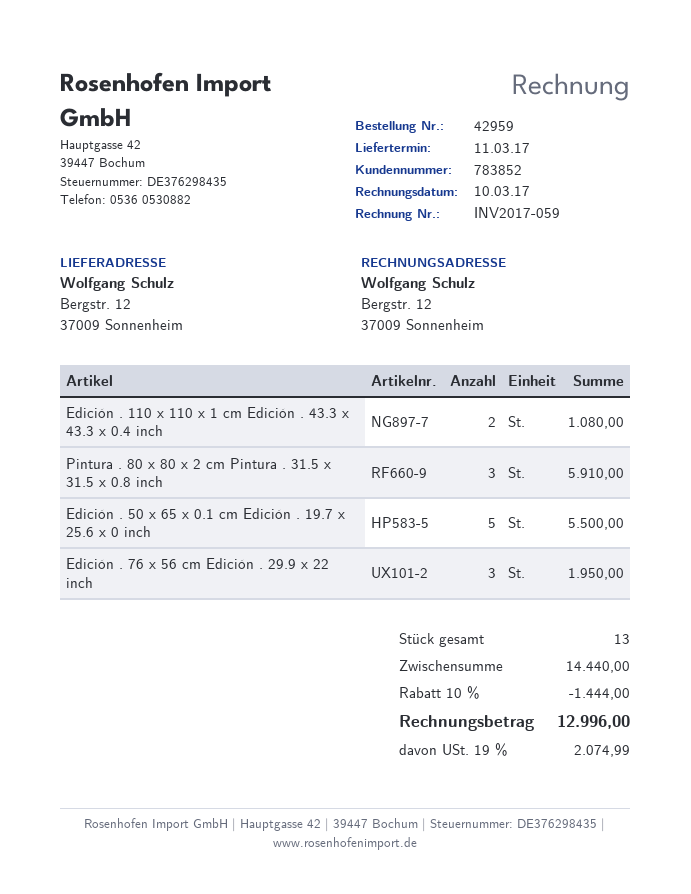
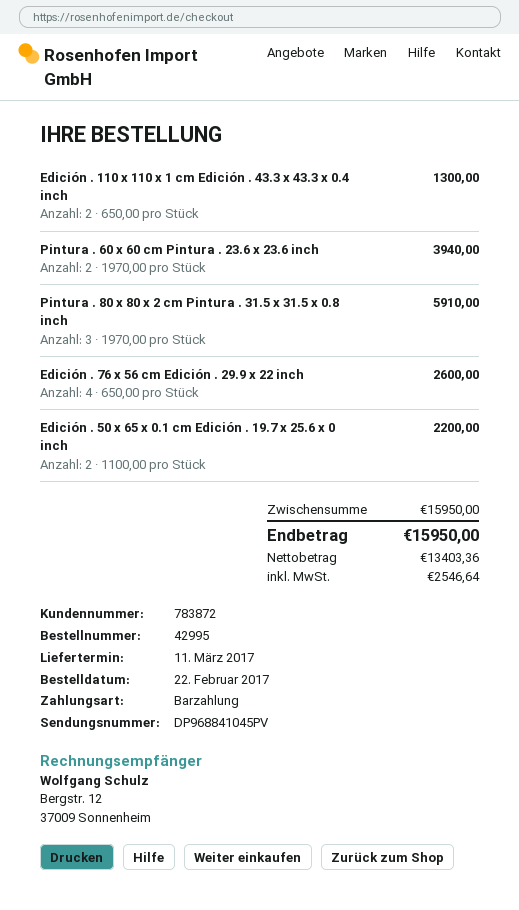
order number: 42959 -> 42995
customer number: 783852 -> 783872
Edición . 110 x 110 x 1 cm Edición . 43.3 x 43.3 x 0.4 inch: 2 for 1080.00 -> 2 for 1300.00
Edición . 50 x 65 x 0.1 cm Edición . 19.7 x 25.6 x 0 inch: 5 for 5500.00 -> 2 for 2200.00
Edición . 76 x 56 cm Edición . 29.9 x 22 inch: 3 for 1950.00 -> 4 for 2600.00
Pintura . 60 x 60 cm Pintura . 23.6 x 23.6 inch: none -> 2 for 3940.00
subtotal: 14440.00 -> 15950.00
discount: 10% = 1444.00 -> none
tax: 2074.99 -> 2546.64
total: 12996.00 -> 15950.00

